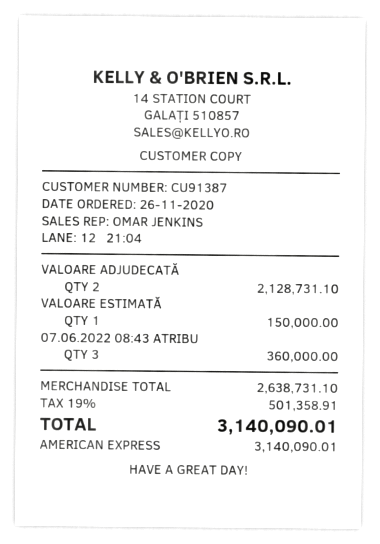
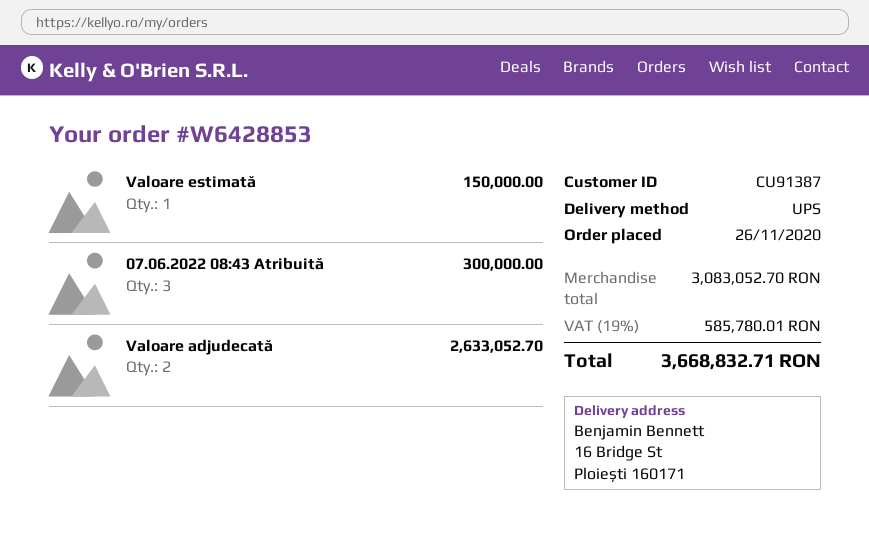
VALOARE ADJUDECATĂ: 2 for 2128731.10 -> 2 for 2633052.70
07.06.2022 08:43 ATRIBU: 3 for 360000.00 -> 3 for 300000.00
subtotal: 2638731.10 -> 3083052.70
tax: 19% = 501358.91 -> 19% = 585780.01
total: 3140090.01 -> 3668832.71

